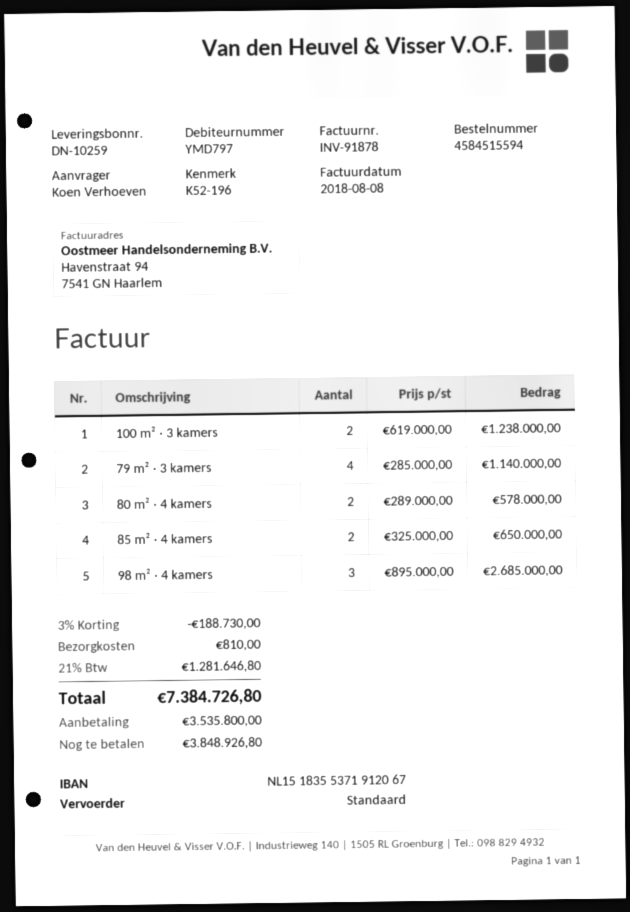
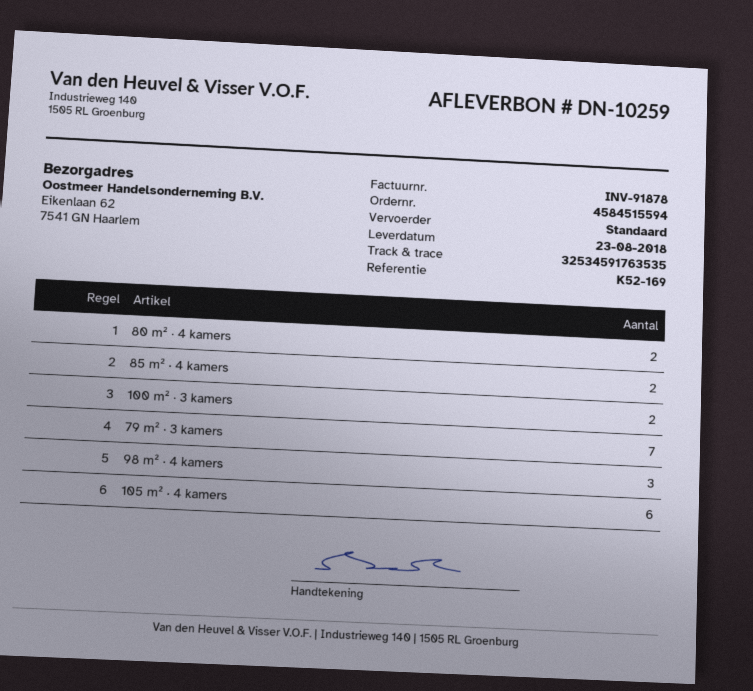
reference: K52-196 -> K52-169
79 m² · 3 kamers: 4 -> 7
105 m² · 4 kamers: none -> 6

